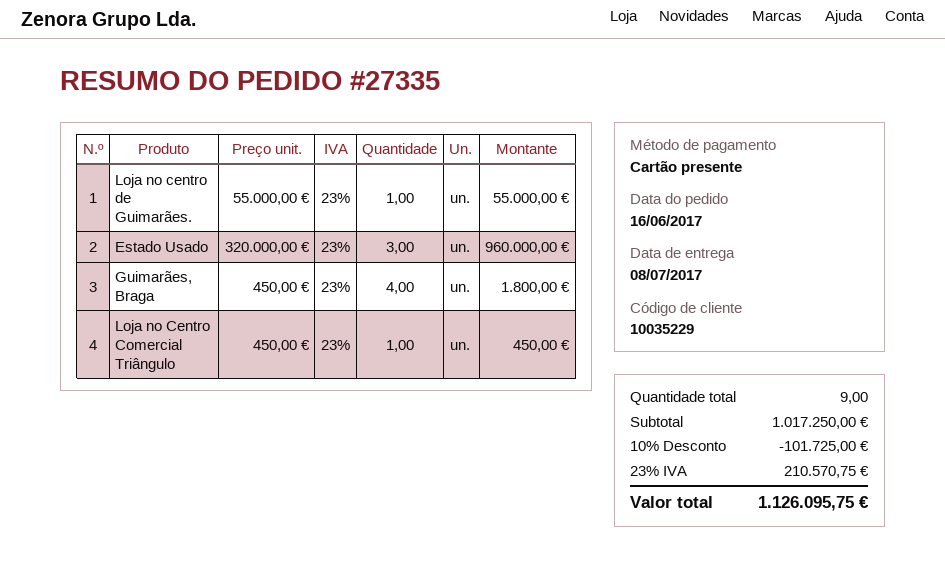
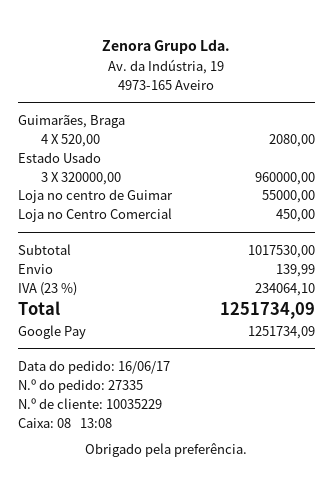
payment method: gift card -> Google Pay
Guimarães, Braga: 4 x 450.00 = 1800.00 -> 4 x 520.00 = 2080.00
subtotal: 1017250.00 -> 1017530.00
discount: 10% = 101725.00 -> none
shipping: none -> 139.99
tax: 23% = 210570.75 -> 23% = 234064.10
total: 1126095.75 -> 1251734.09

